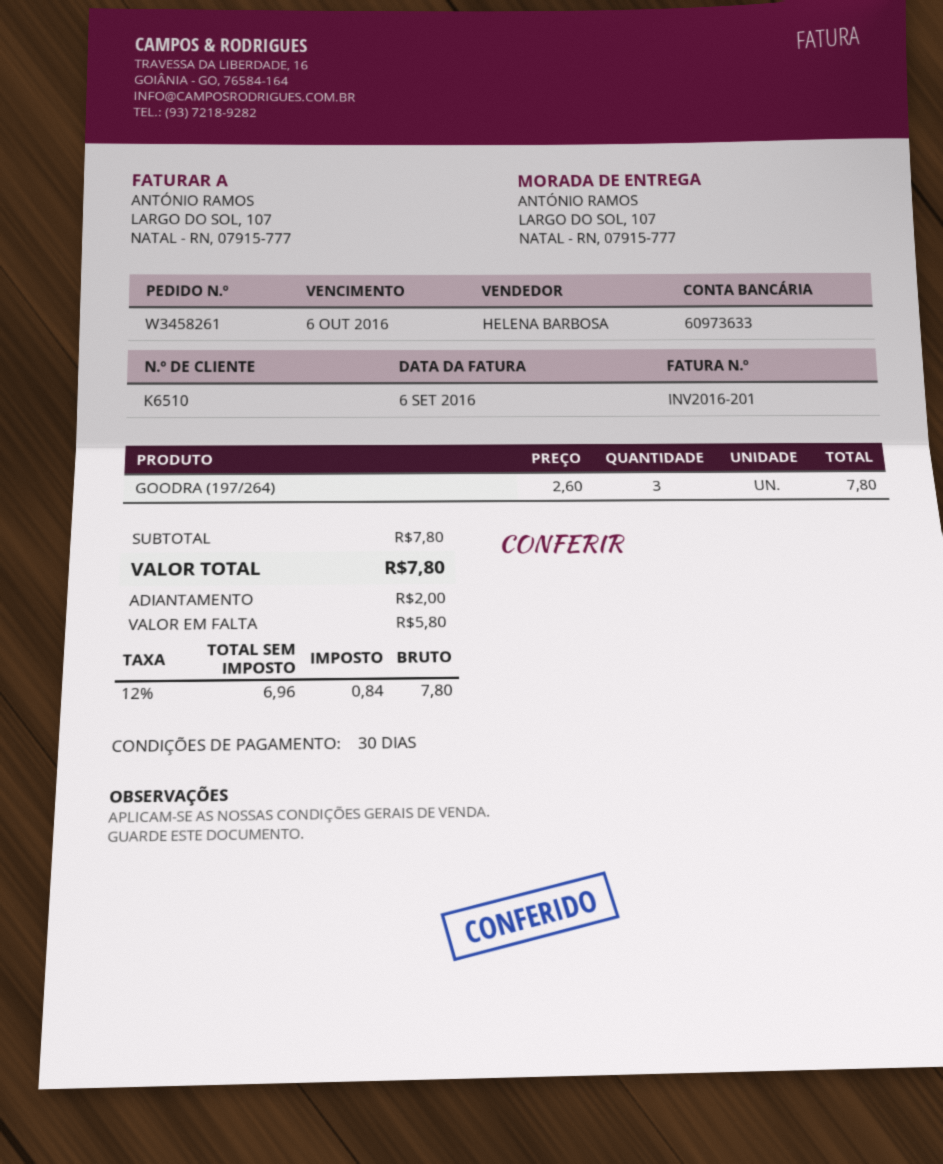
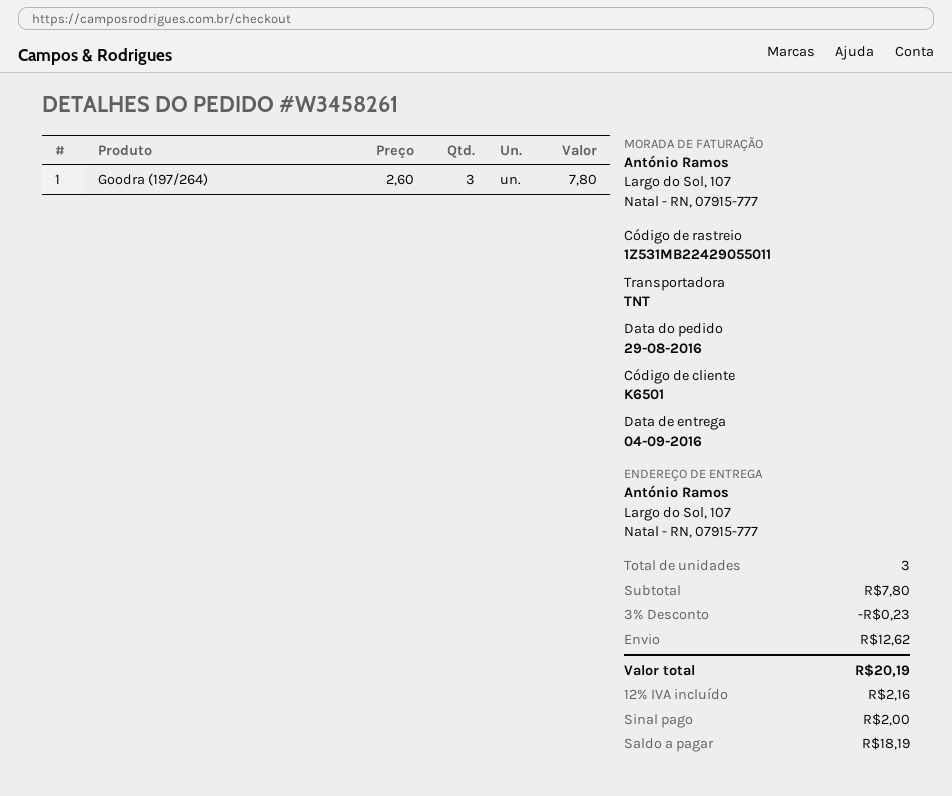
customer number: K6510 -> K6501
discount: none -> 3% = 0.23
shipping: none -> 12.62
tax: 12% = 0.84 -> 12% = 2.16
total: 7.80 -> 20.19
balance: 5.80 -> 18.19

